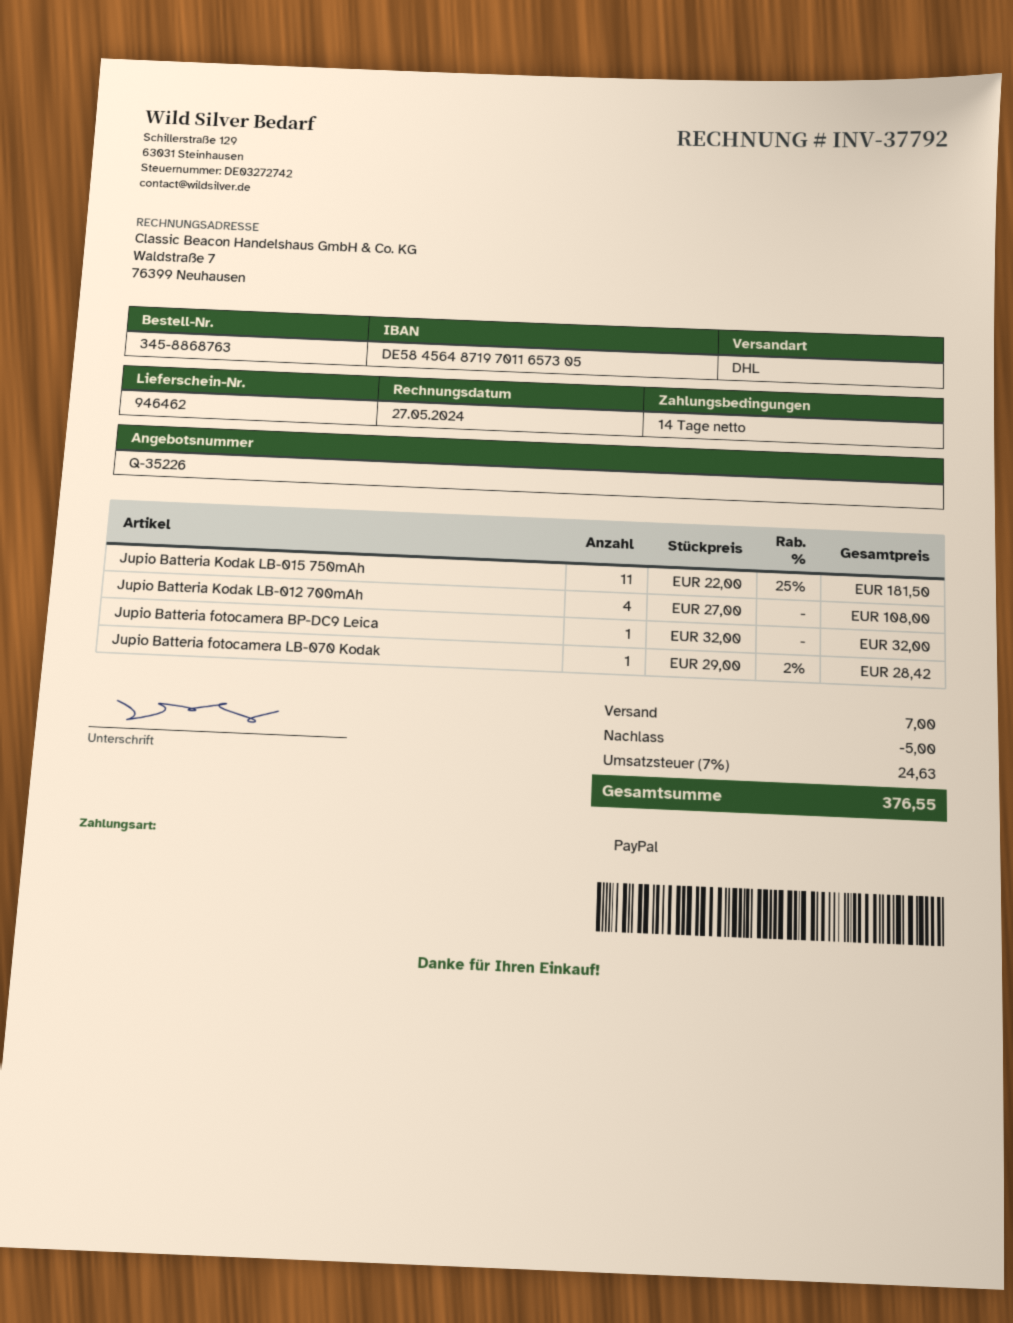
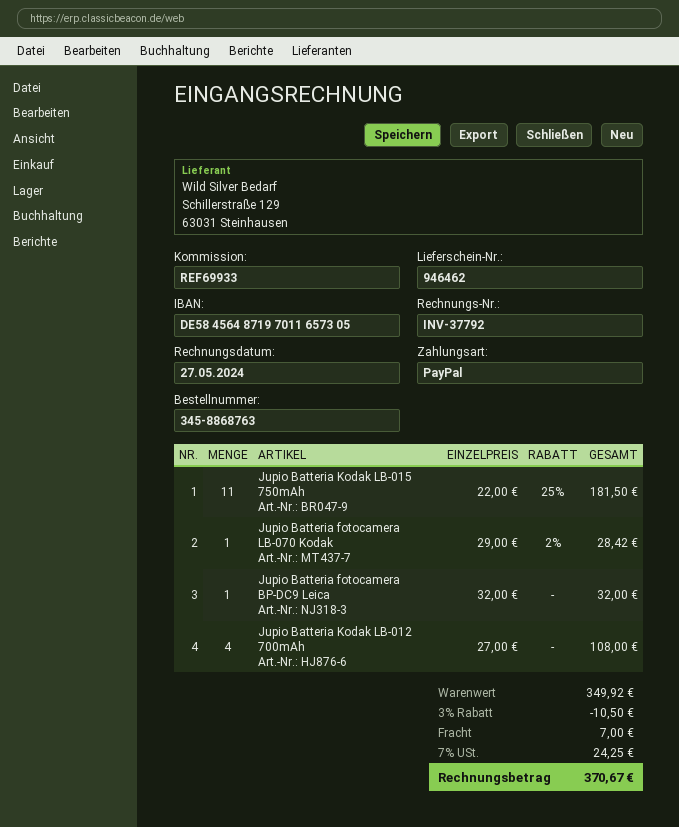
discount: 5.00 -> 10.50
tax: 7% = 24.63 -> 7% = 24.25
total: 376.55 -> 370.67

